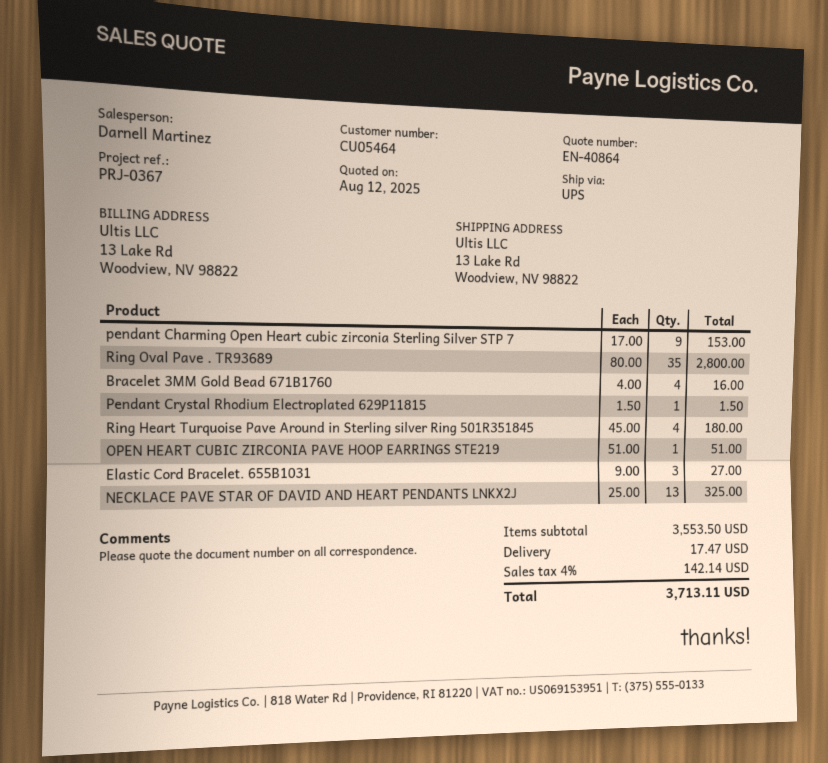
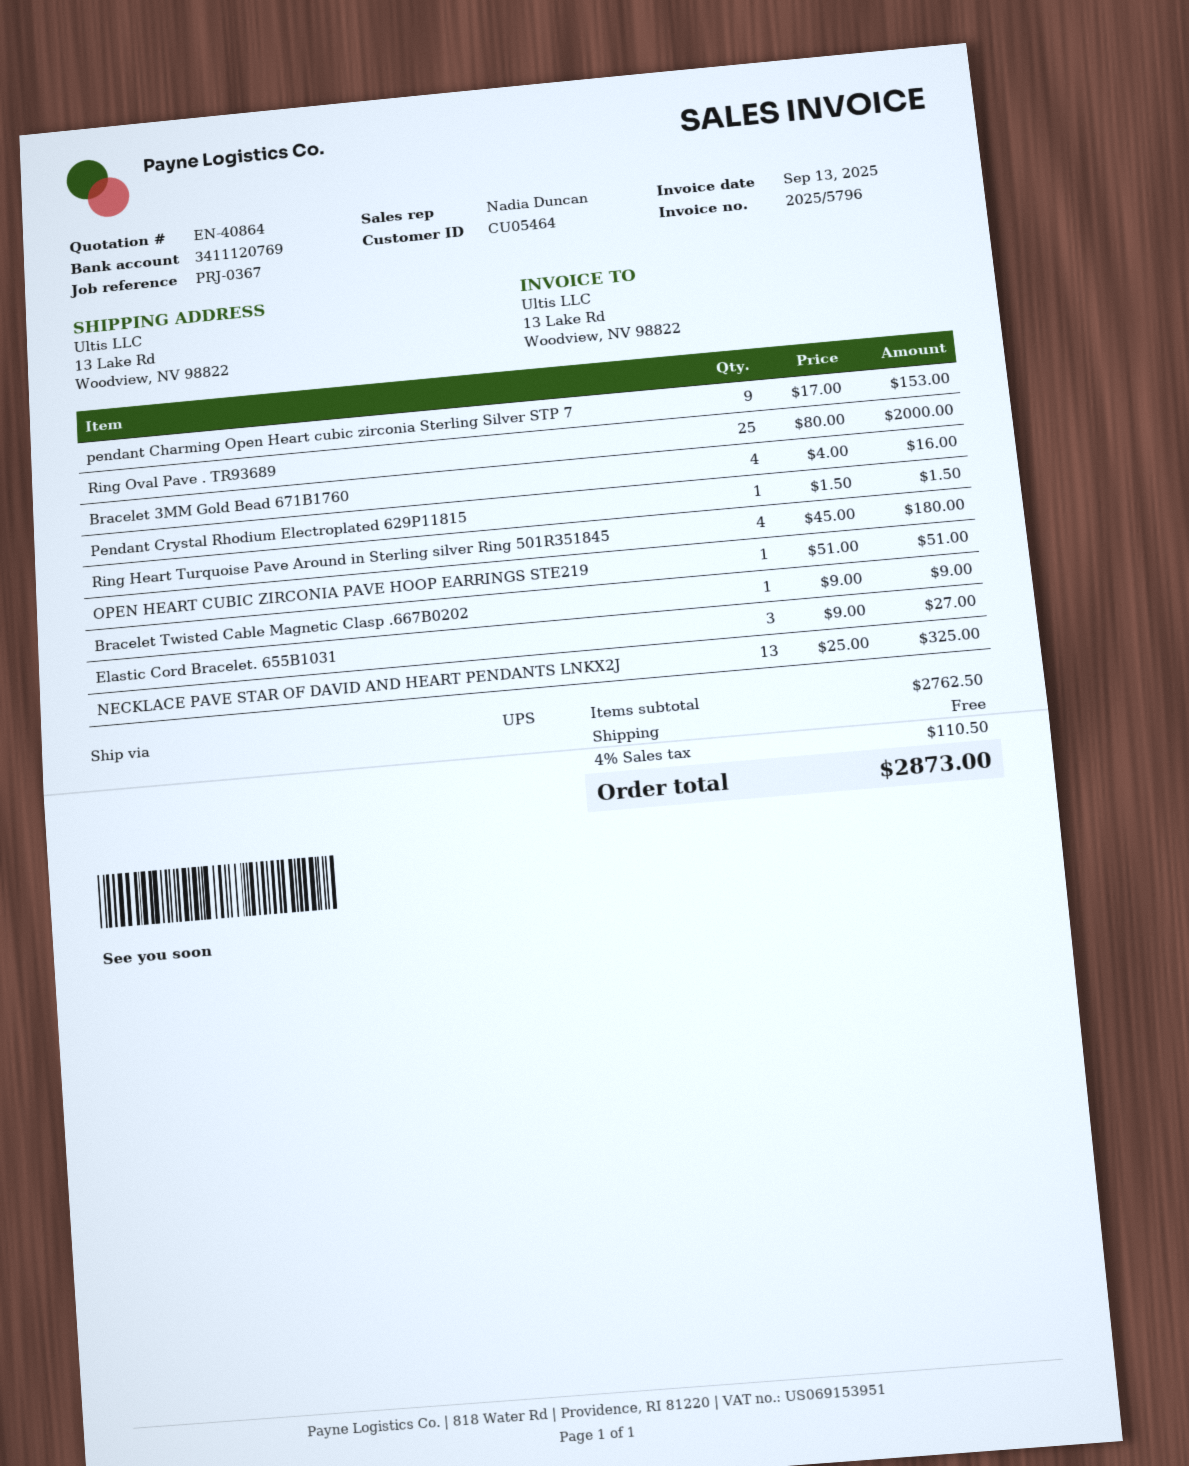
sales rep: Darnell Martinez -> Nadia Duncan
Ring Oval Pave . TR93689: 35 x 80.00 = 2800.00 -> 25 x 80.00 = 2000.00
Bracelet Twisted Cable Magnetic Clasp .667B0202: none -> 1 x 9.00 = 9.00
subtotal: 3553.50 -> 2762.50
shipping: 17.47 -> 0.00
tax: 4% = 142.14 -> 4% = 110.50
total: 3713.11 -> 2873.00

